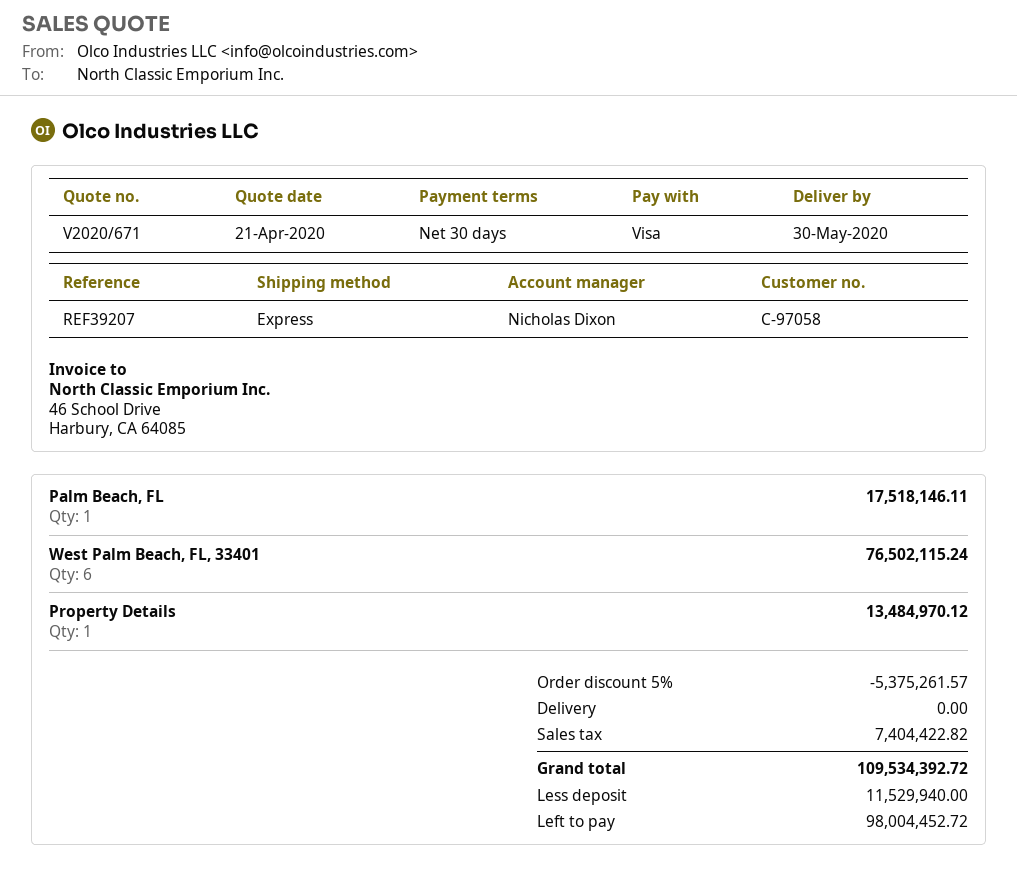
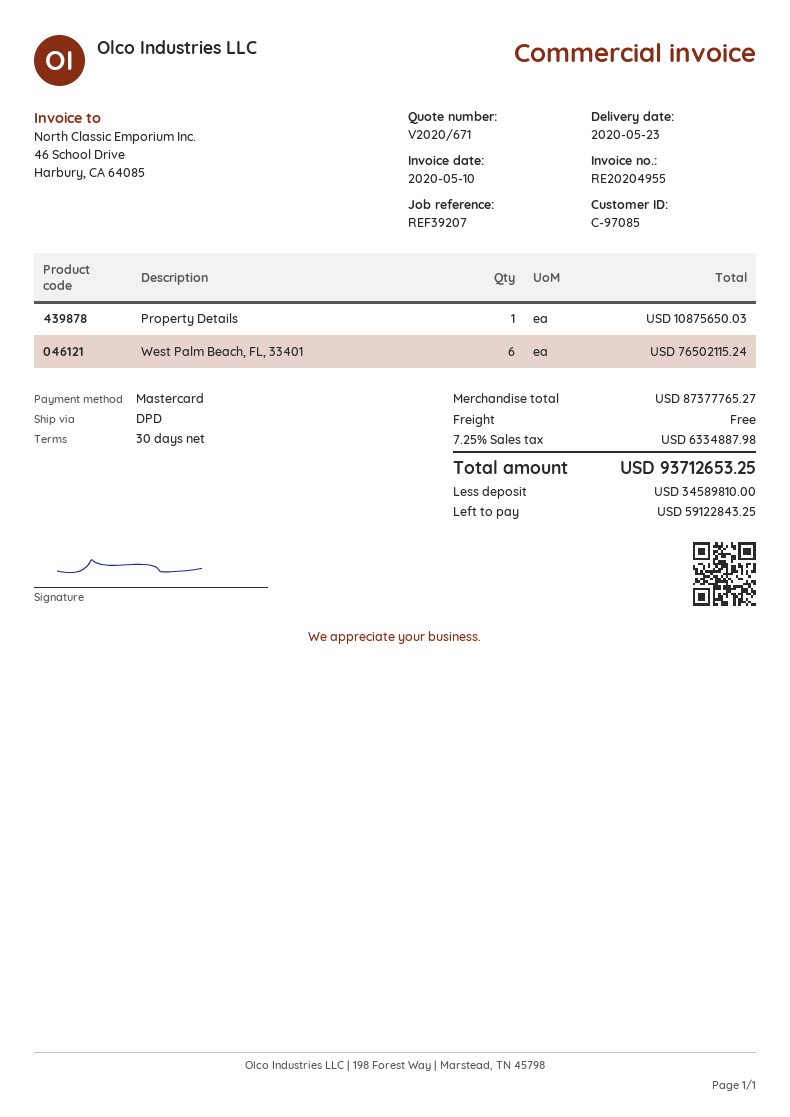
delivery date: 2020-05-30 -> 2020-05-23
customer number: C-97058 -> C-97085
payment method: Visa -> Mastercard
shipping method: express -> DPD
Palm Beach, FL: 1 for 17518146.11 -> none
Property Details: 1 for 13484970.12 -> 1 for 10875650.03
discount: 5% = 5375261.57 -> none
tax: 7404422.82 -> 6334887.98
total: 109534392.72 -> 93712653.25
deposit: 11529940.00 -> 34589810.00
balance: 98004452.72 -> 59122843.25

